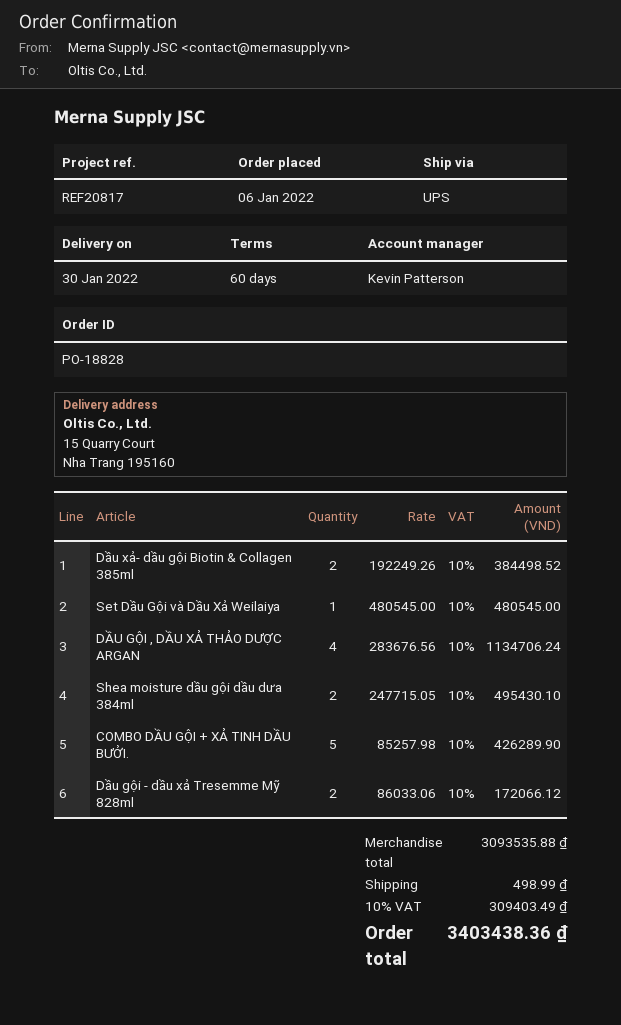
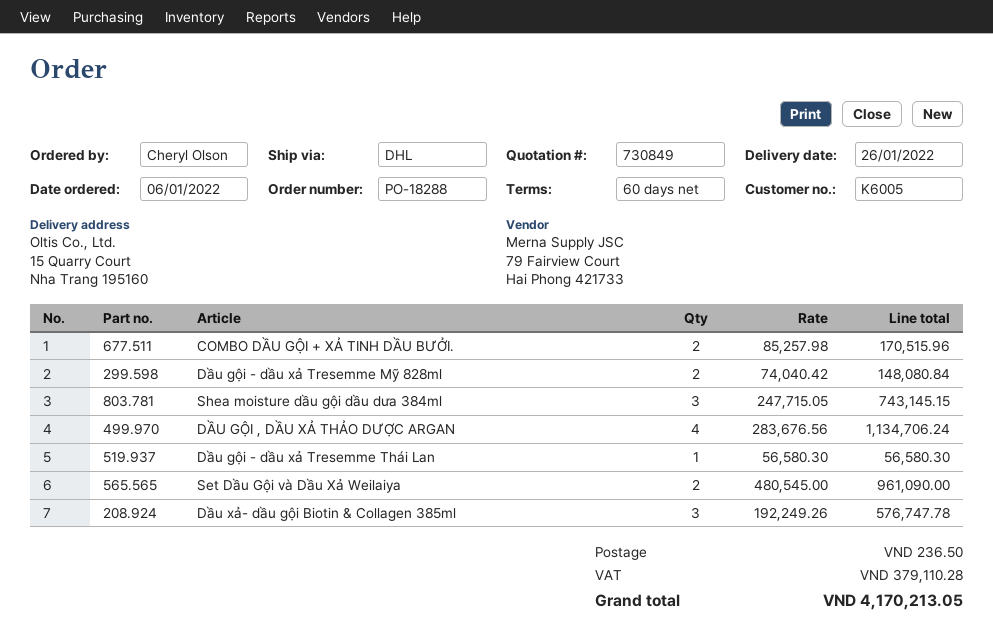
order number: PO-18828 -> PO-18288
delivery date: 2022-01-30 -> 2022-01-26
shipping method: UPS -> DHL
Dầu xả- dầu gội Biotin & Collagen 385ml: 2 x 192249.26 = 384498.52 -> 3 x 192249.26 = 576747.78
Set Dầu Gội và Dầu Xả Weilaiya: 1 x 480545.00 = 480545.00 -> 2 x 480545.00 = 961090.00
Shea moisture dầu gội dầu dưa 384ml: 2 x 247715.05 = 495430.10 -> 3 x 247715.05 = 743145.15
COMBO DẦU GỘI + XẢ TINH DẦU BƯỞI.: 5 x 85257.98 = 426289.90 -> 2 x 85257.98 = 170515.96
Dầu gội - dầu xả Tresemme Mỹ 828ml: 2 x 86033.06 = 172066.12 -> 2 x 74040.42 = 148080.84
Dầu gội - dầu xả Tresemme Thái Lan: none -> 1 x 56580.30 = 56580.30
shipping: 498.99 -> 236.50
tax: 309403.49 -> 379110.28
total: 3403438.36 -> 4170213.05

